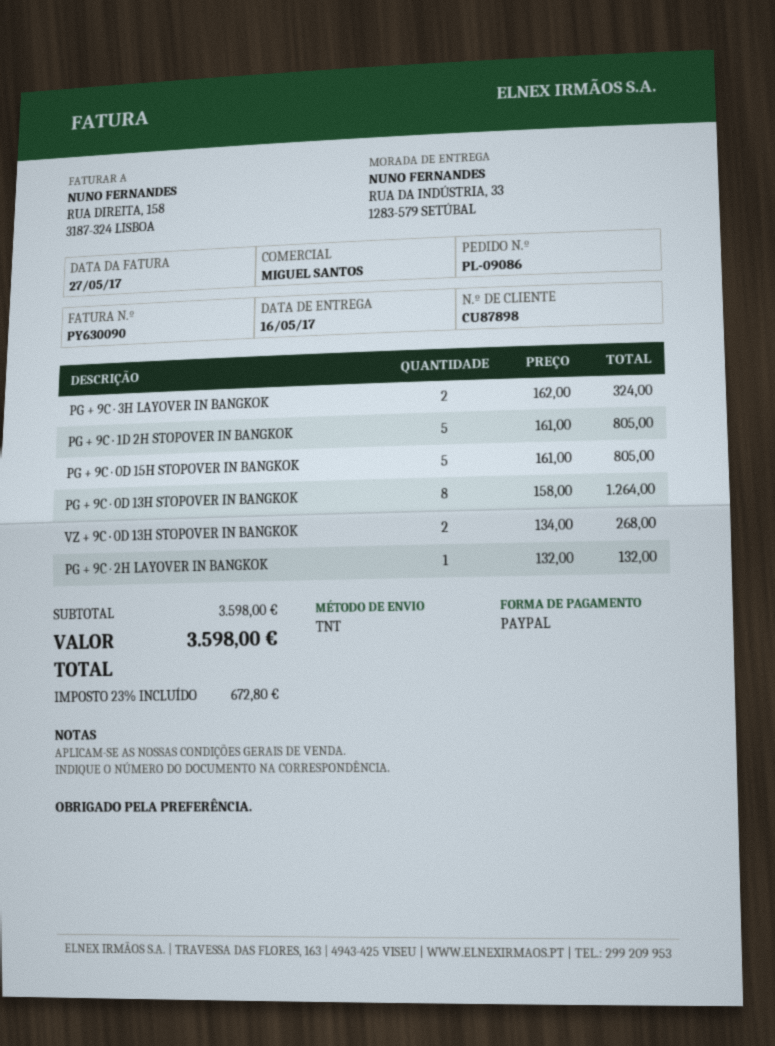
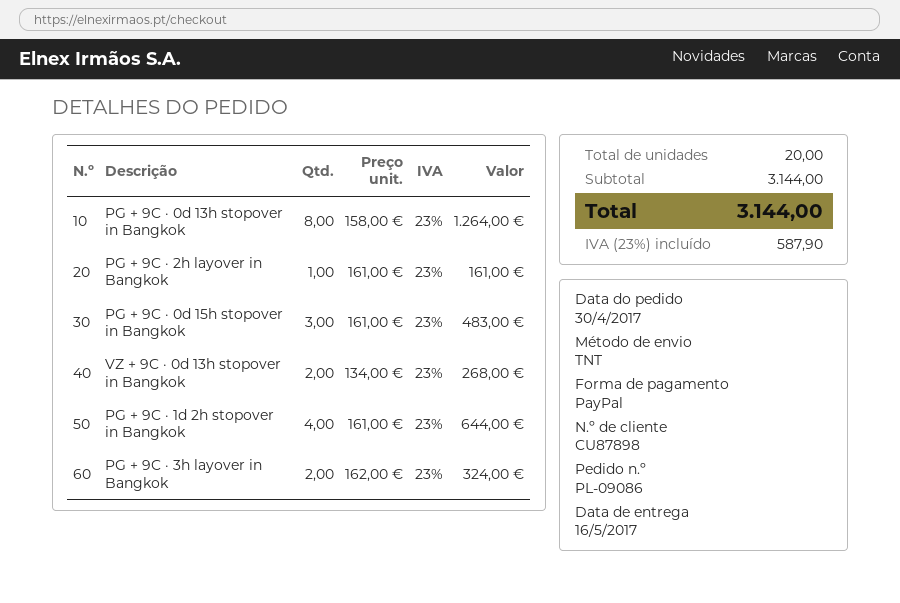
PG + 9C · 1D 2H STOPOVER IN BANGKOK: 5 x 161.00 = 805.00 -> 4 x 161.00 = 644.00
PG + 9C · 0D 15H STOPOVER IN BANGKOK: 5 x 161.00 = 805.00 -> 3 x 161.00 = 483.00
PG + 9C · 2H LAYOVER IN BANGKOK: 1 x 132.00 = 132.00 -> 1 x 161.00 = 161.00
subtotal: 3598.00 -> 3144.00
tax: 23% = 672.80 -> 23% = 587.90
total: 3598.00 -> 3144.00

